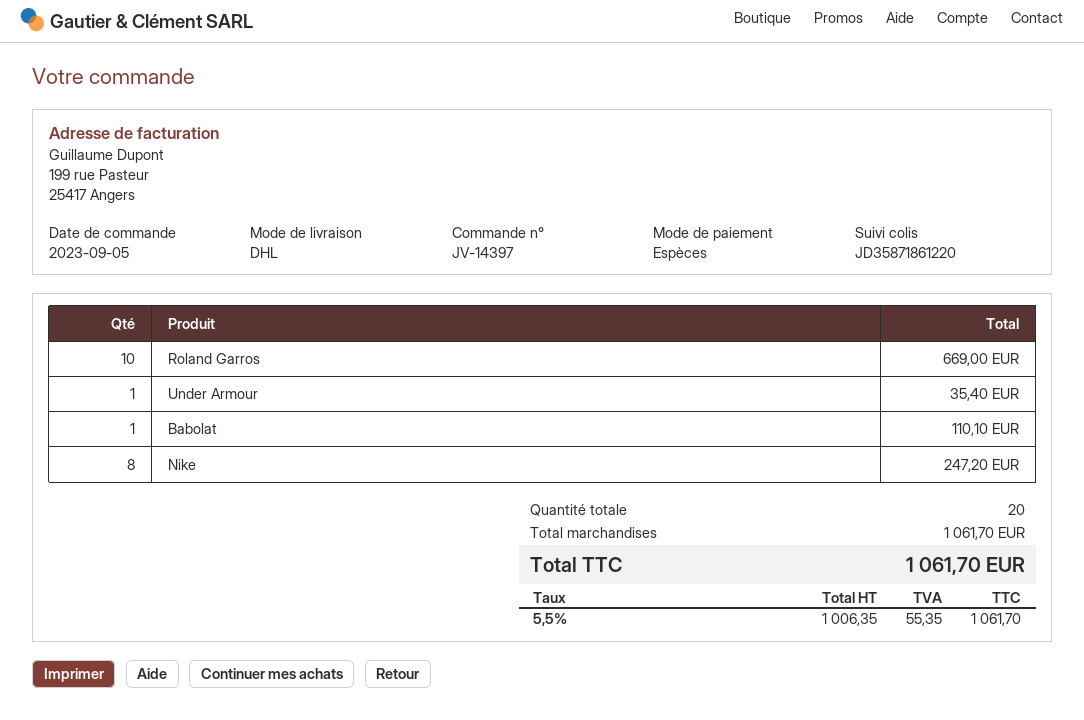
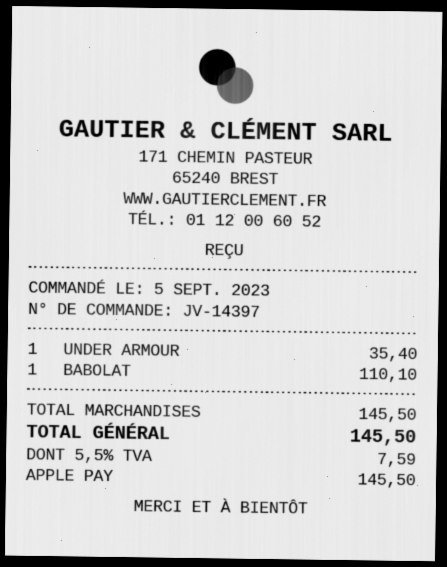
payment method: cash -> Apple Pay
Roland Garros: 10 for 669.00 -> none
Nike: 8 for 247.20 -> none
subtotal: 1061.70 -> 145.50
tax: 5.5% = 55.35 -> 5.5% = 7.59
total: 1061.70 -> 145.50

